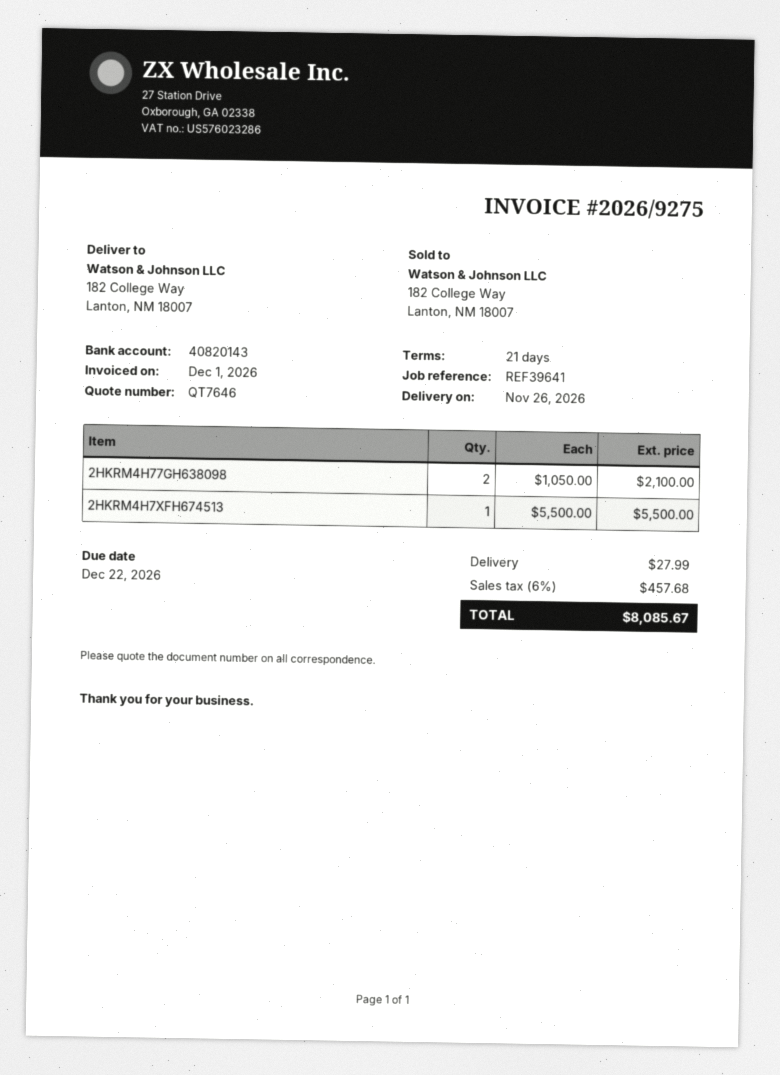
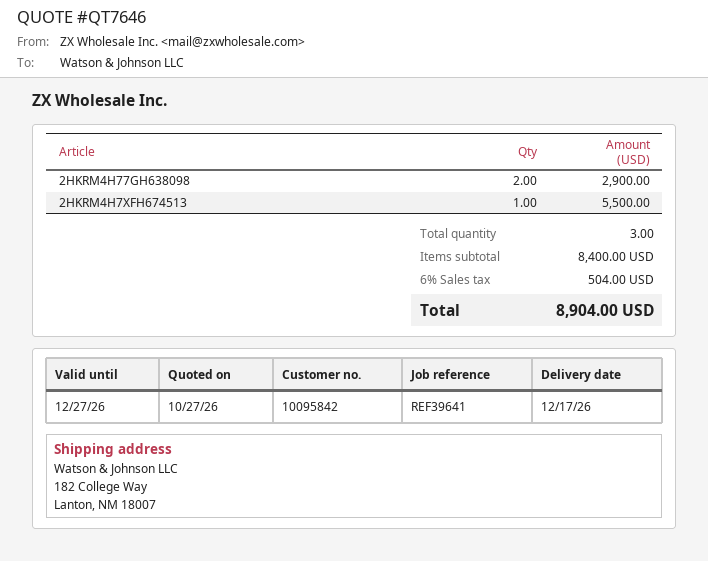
delivery date: 2026-11-26 -> 2026-12-17
2HKRM4H77GH638098: 2 for 2100.00 -> 2 for 2900.00
shipping: 27.99 -> none
tax: 6% = 457.68 -> 6% = 504.00
total: 8085.67 -> 8904.00

